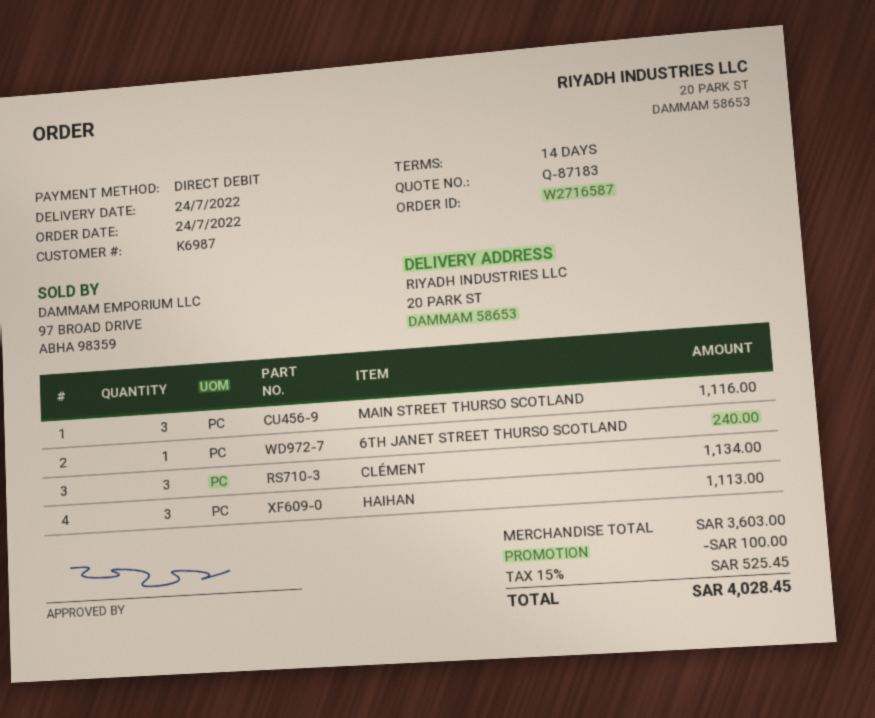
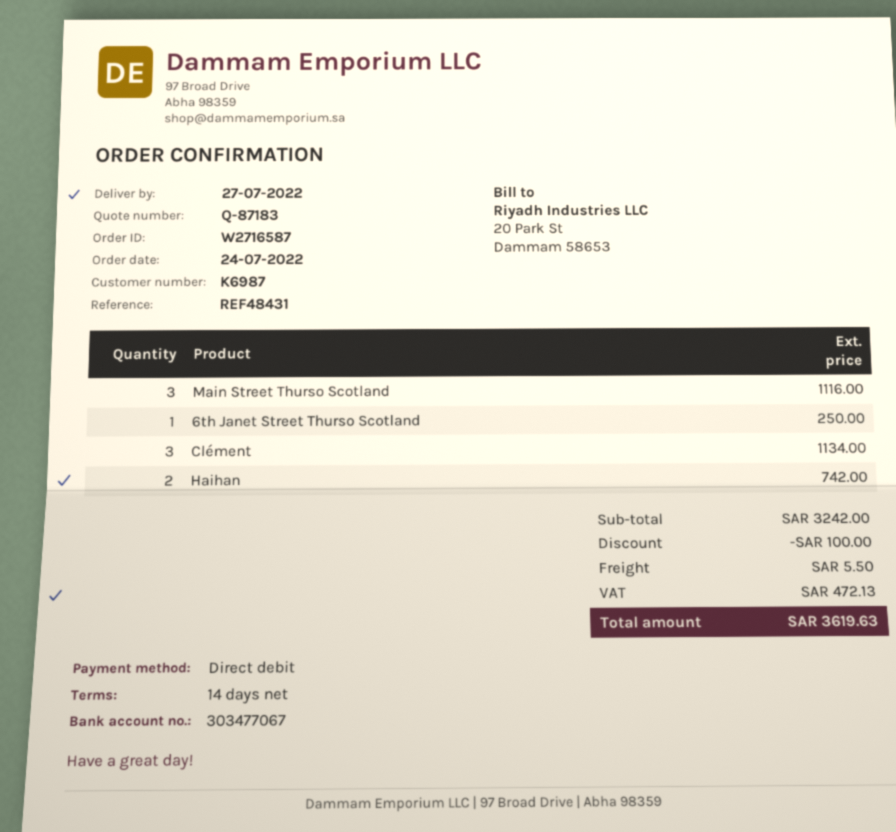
delivery date: 2022-07-24 -> 2022-07-27
6TH JANET STREET THURSO SCOTLAND: 1 for 240.00 -> 1 for 250.00
HAIHAN: 3 for 1113.00 -> 2 for 742.00
subtotal: 3603.00 -> 3242.00
shipping: none -> 5.50
tax: 525.45 -> 472.13
total: 4028.45 -> 3619.63

